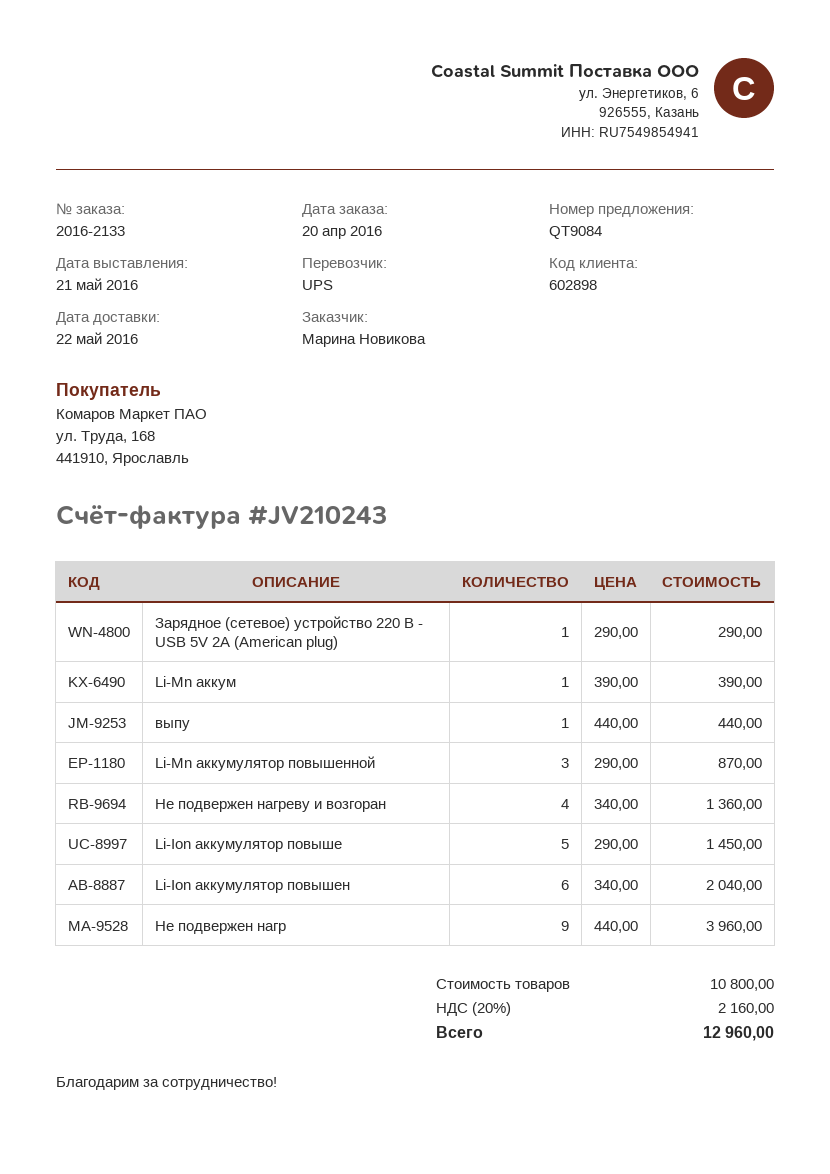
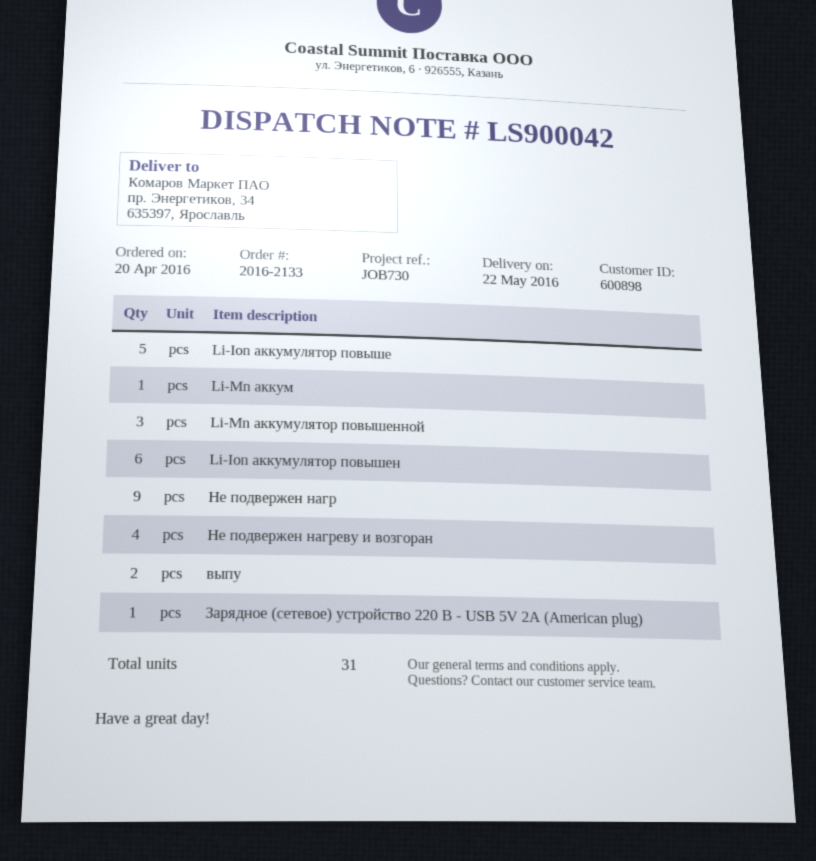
customer number: 602898 -> 600898
выпу: 1 -> 2

